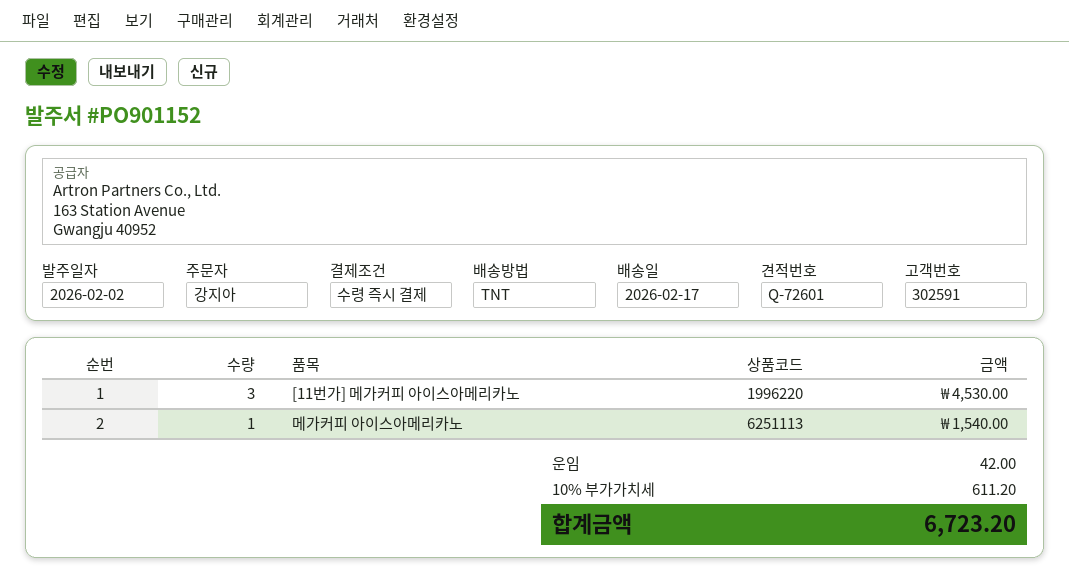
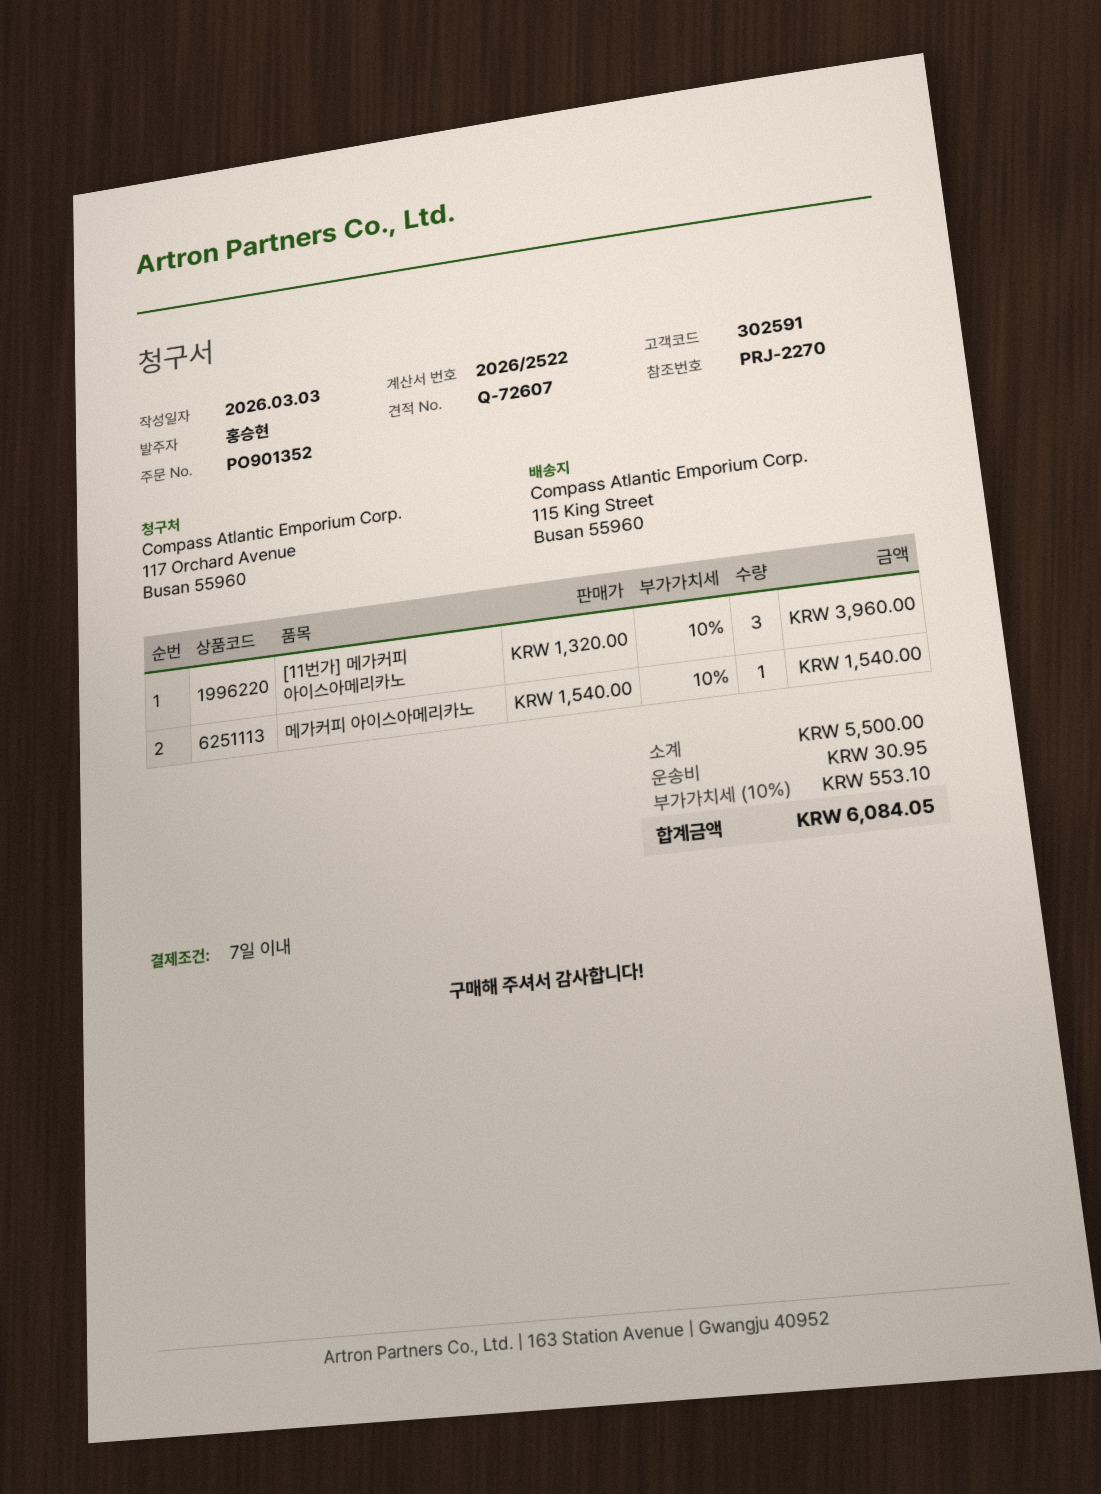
quote number: Q-72601 -> Q-72607
order number: PO901152 -> PO901352
payment terms: on receipt -> 7 days
ordered by: 강지아 -> 홍승현
[11번가] 메가커피 아이스아메리카노: 3 for 4530.00 -> 3 for 3960.00
shipping: 42.00 -> 30.95
tax: 10% = 611.20 -> 10% = 553.10
total: 6723.20 -> 6084.05

